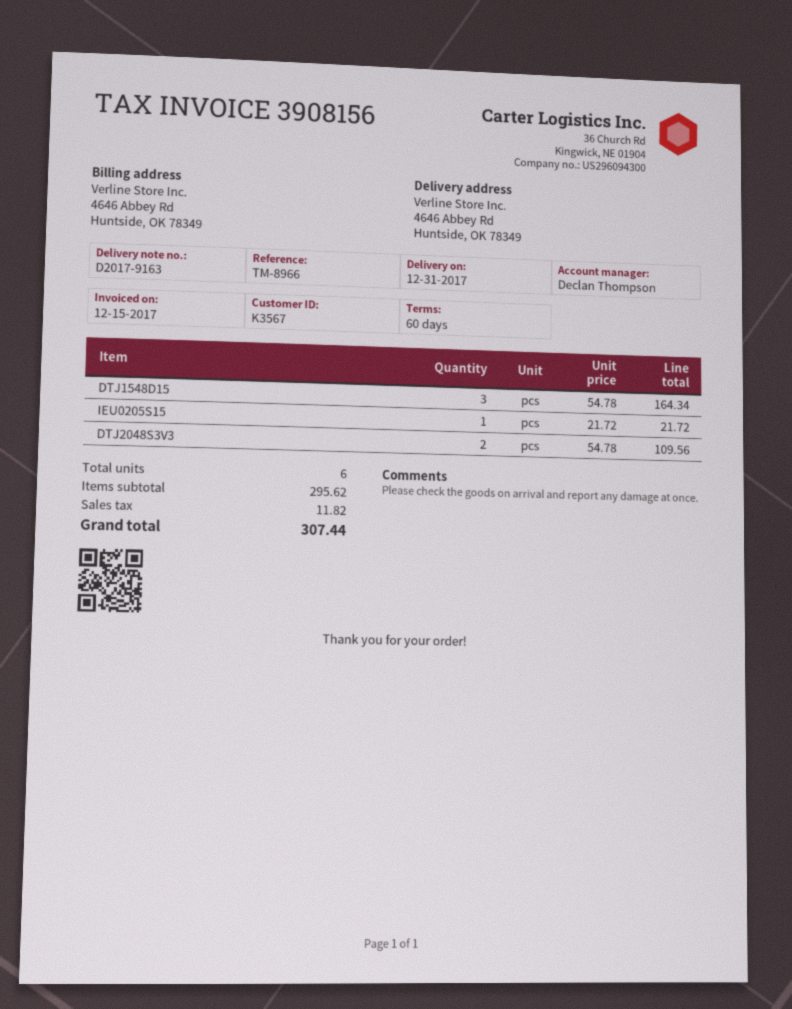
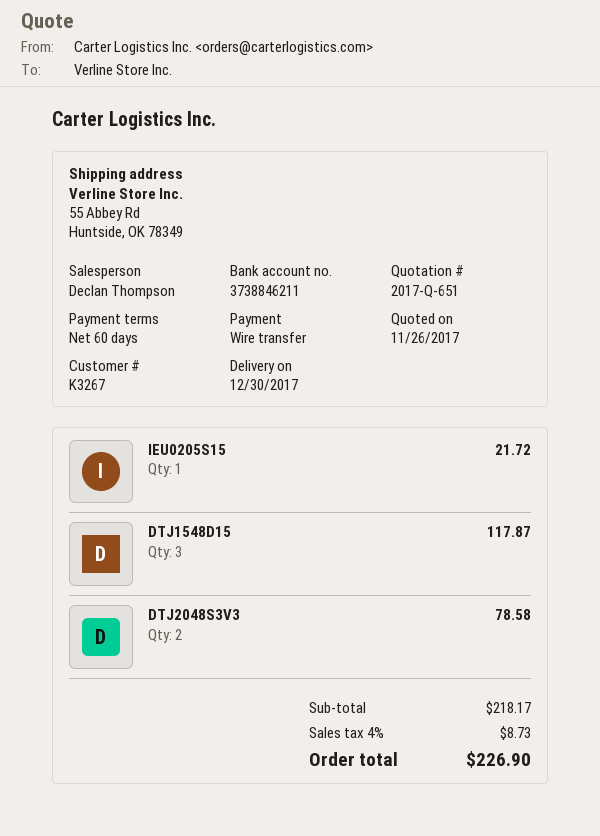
delivery date: 2017-12-31 -> 2017-12-30
customer number: K3567 -> K3267
ship to: 4646 Abbey Rd, Huntside, OK 78349 -> 55 Abbey Rd, Huntside, OK 78349
DTJ1548D15: 3 for 164.34 -> 3 for 117.87
DTJ2048S3V3: 2 for 109.56 -> 2 for 78.58
subtotal: 295.62 -> 218.17
tax: 11.82 -> 8.73
total: 307.44 -> 226.90

